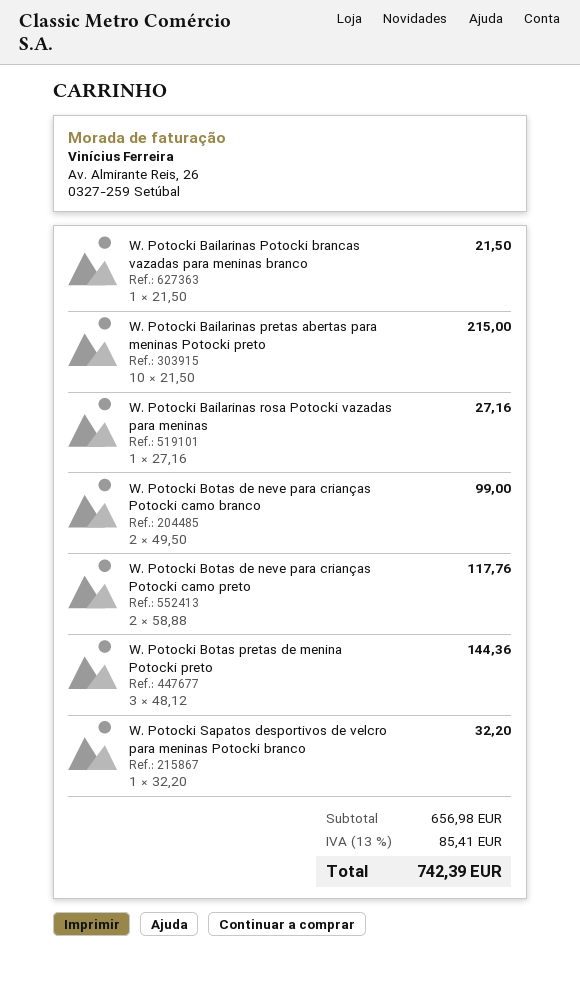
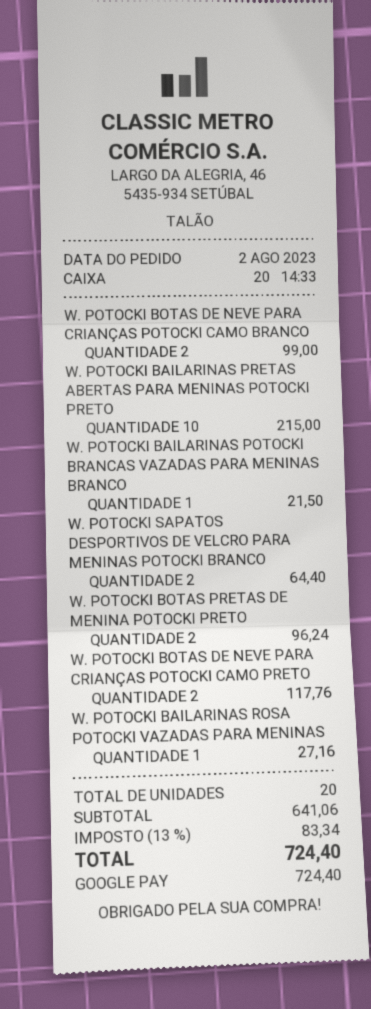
W. Potocki Botas pretas de menina Potocki preto: 3 for 144.36 -> 2 for 96.24
W. Potocki Sapatos desportivos de velcro para meninas Potocki branco: 1 for 32.20 -> 2 for 64.40
subtotal: 656.98 -> 641.06
tax: 13% = 85.41 -> 13% = 83.34
total: 742.39 -> 724.40

